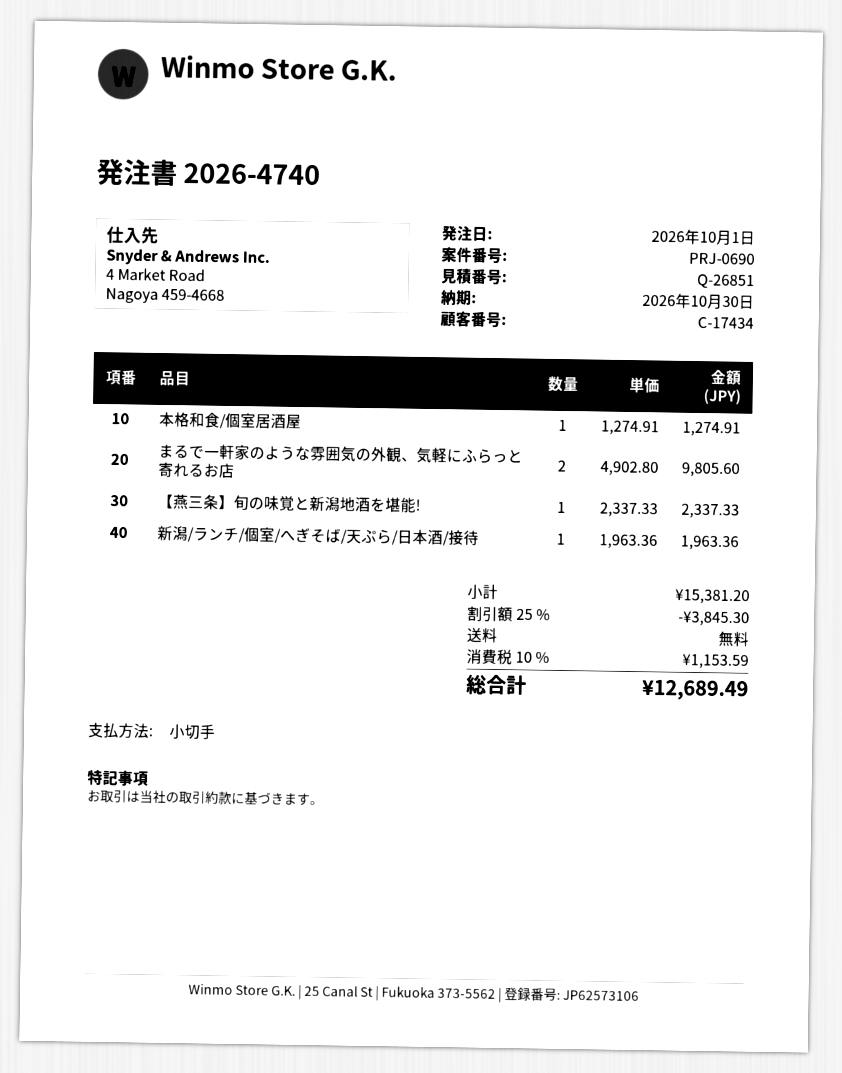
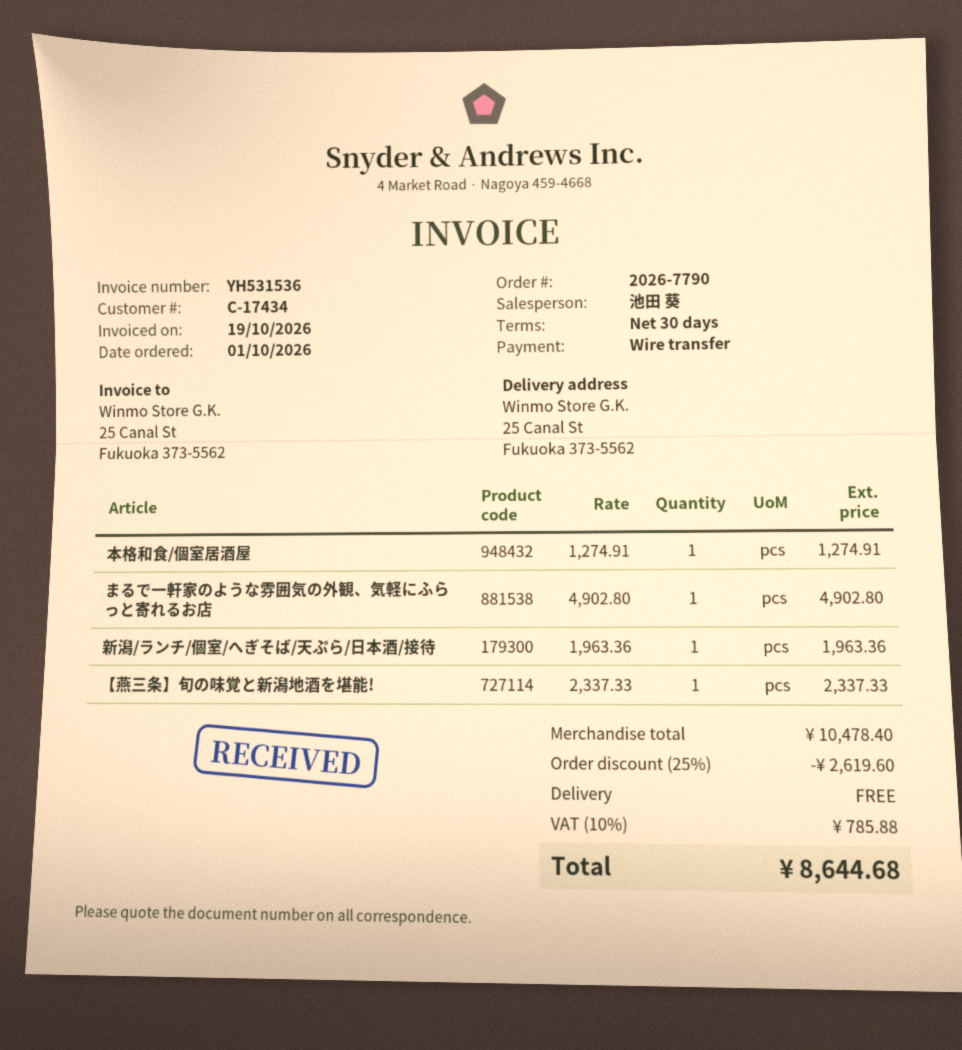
order number: 2026-4740 -> 2026-7790
payment method: cheque -> bank transfer
まるで一軒家のような雰囲気の外観、気軽にふらっと寄れるお店: 2 x 4902.80 = 9805.60 -> 1 x 4902.80 = 4902.80
subtotal: 15381.20 -> 10478.40
discount: 25% = 3845.30 -> 25% = 2619.60
tax: 10% = 1153.59 -> 10% = 785.88
total: 12689.49 -> 8644.68

